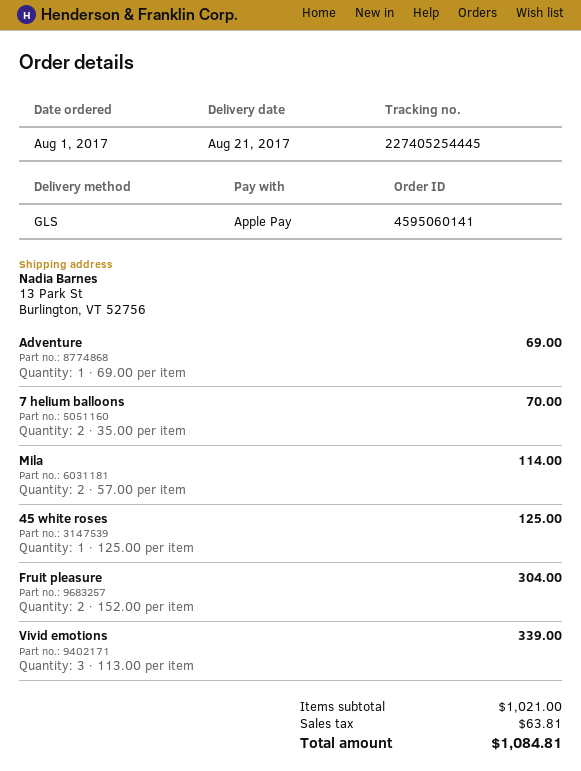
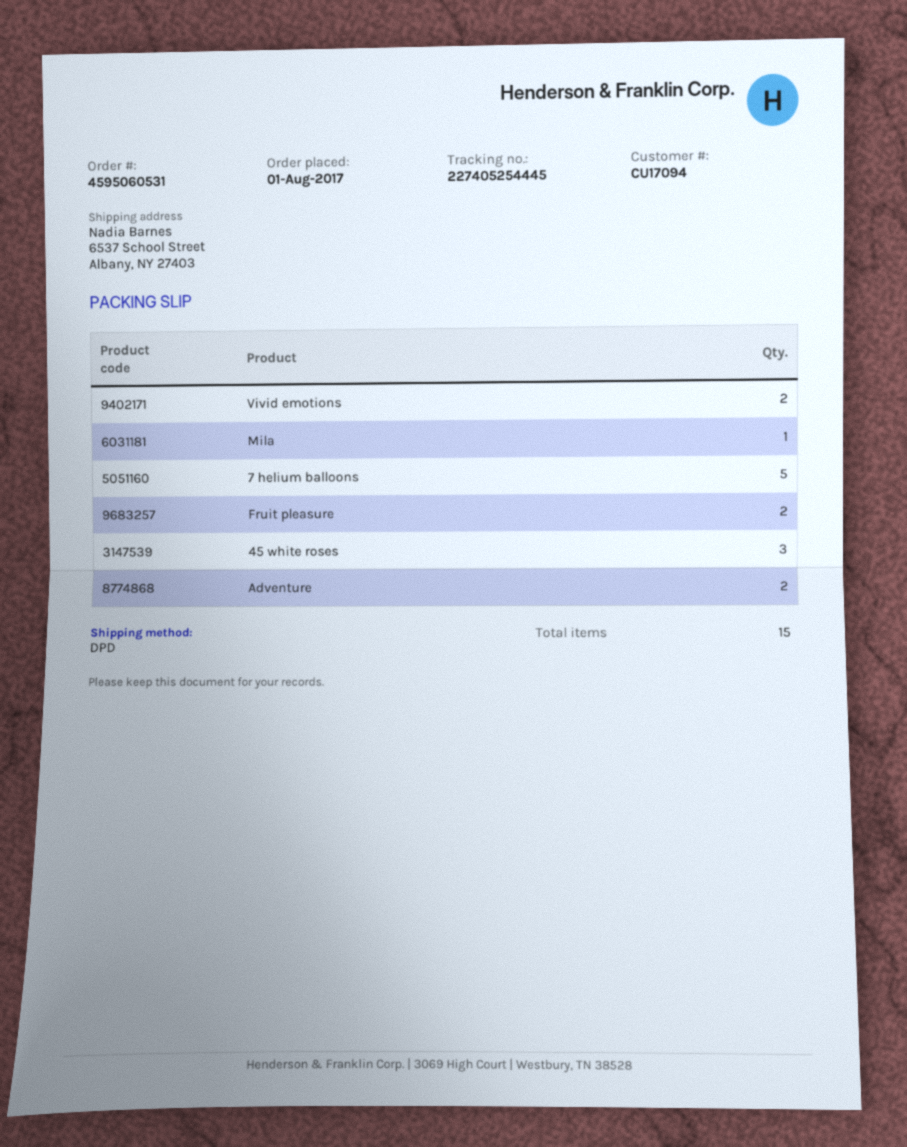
order number: 4595060141 -> 4595060531
shipping method: GLS -> DPD
ship to: 13 Park St, Burlington, VT 52756 -> 6537 School Street, Albany, NY 27403
Adventure: 1 -> 2
7 helium balloons: 2 -> 5
Mila: 2 -> 1
45 white roses: 1 -> 3
Vivid emotions: 3 -> 2

